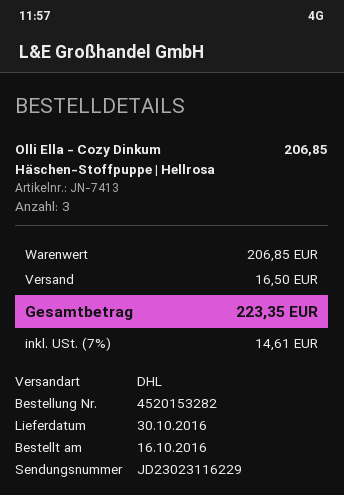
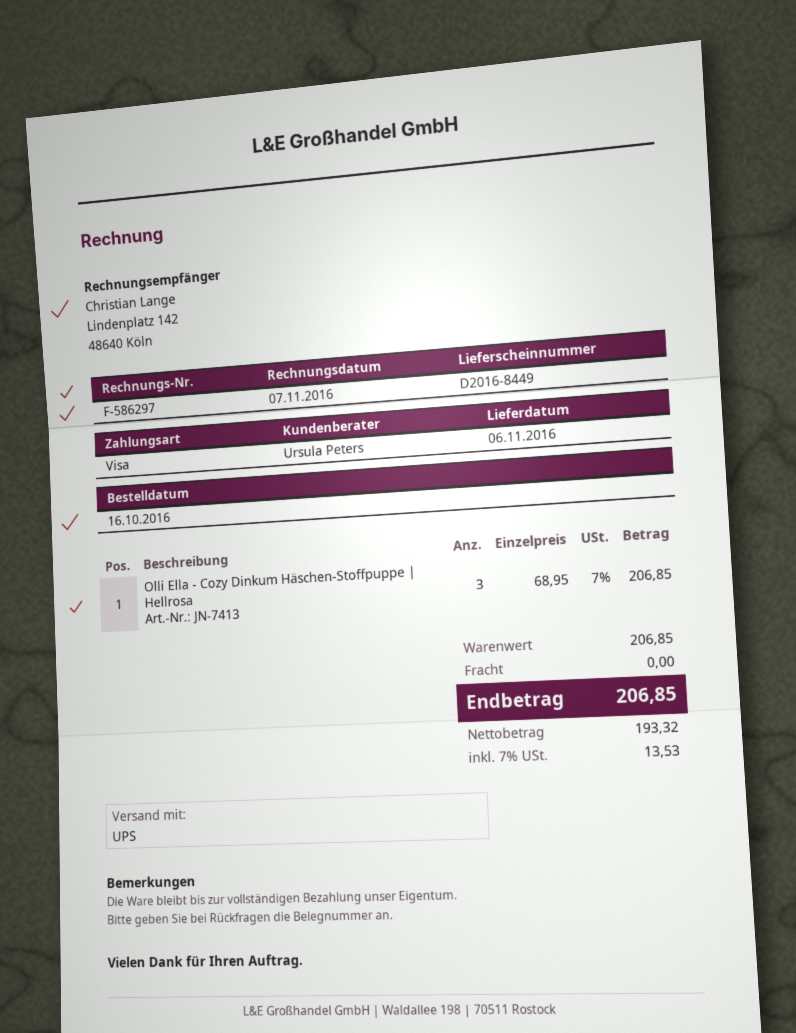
delivery date: 2016-10-30 -> 2016-11-06
shipping method: DHL -> UPS
shipping: 16.50 -> 0.00
tax: 7% = 14.61 -> 7% = 13.53
total: 223.35 -> 206.85

